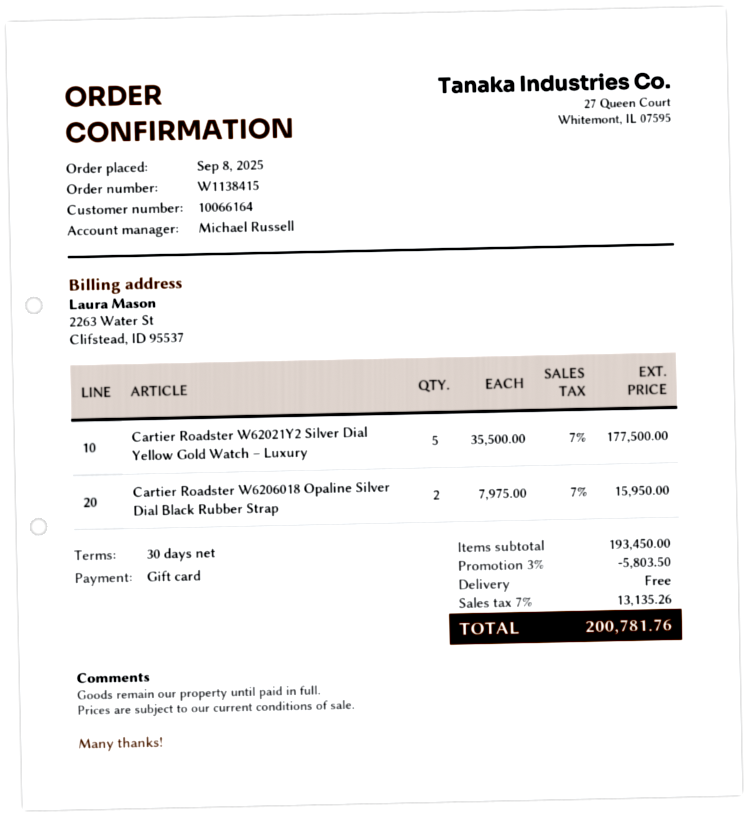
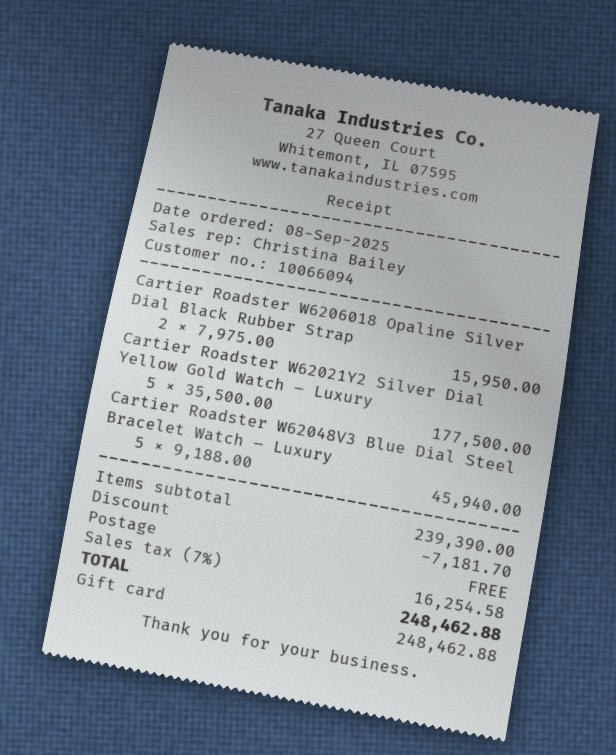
customer number: 10066164 -> 10066094
sales rep: Michael Russell -> Christina Bailey
Cartier Roadster W62048V3 Blue Dial Steel Bracelet Watch – Luxury: none -> 5 x 9188.00 = 45940.00
subtotal: 193450.00 -> 239390.00
discount: 5803.50 -> 7181.70
tax: 7% = 13135.26 -> 7% = 16254.58
total: 200781.76 -> 248462.88

